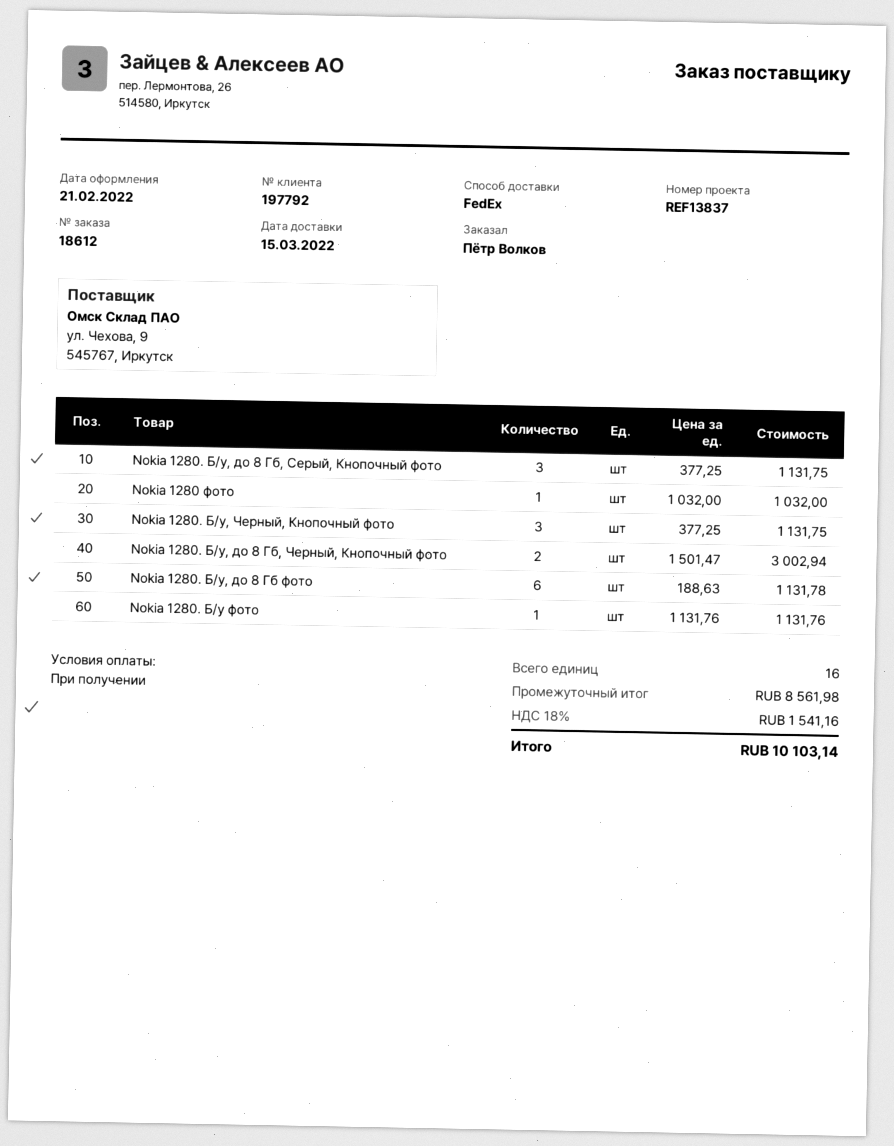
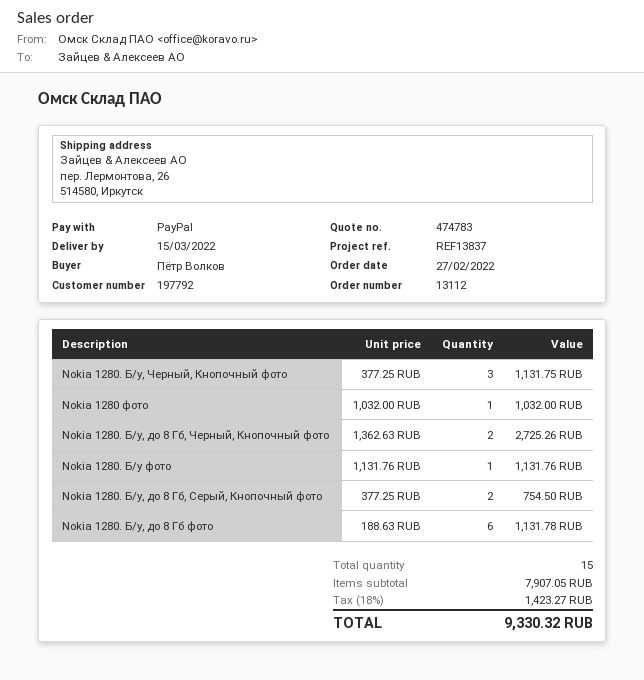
order number: 18612 -> 13112
order date: 2022-02-21 -> 2022-02-27
Nokia 1280. Б/у, до 8 Гб, Серый, Кнопочный фото: 3 x 377.25 = 1131.75 -> 2 x 377.25 = 754.50
Nokia 1280. Б/у, до 8 Гб, Черный, Кнопочный фото: 2 x 1501.47 = 3002.94 -> 2 x 1362.63 = 2725.26
total quantity: 16 -> 15
subtotal: 8561.98 -> 7907.05
tax: 18% = 1541.16 -> 18% = 1423.27
total: 10103.14 -> 9330.32

